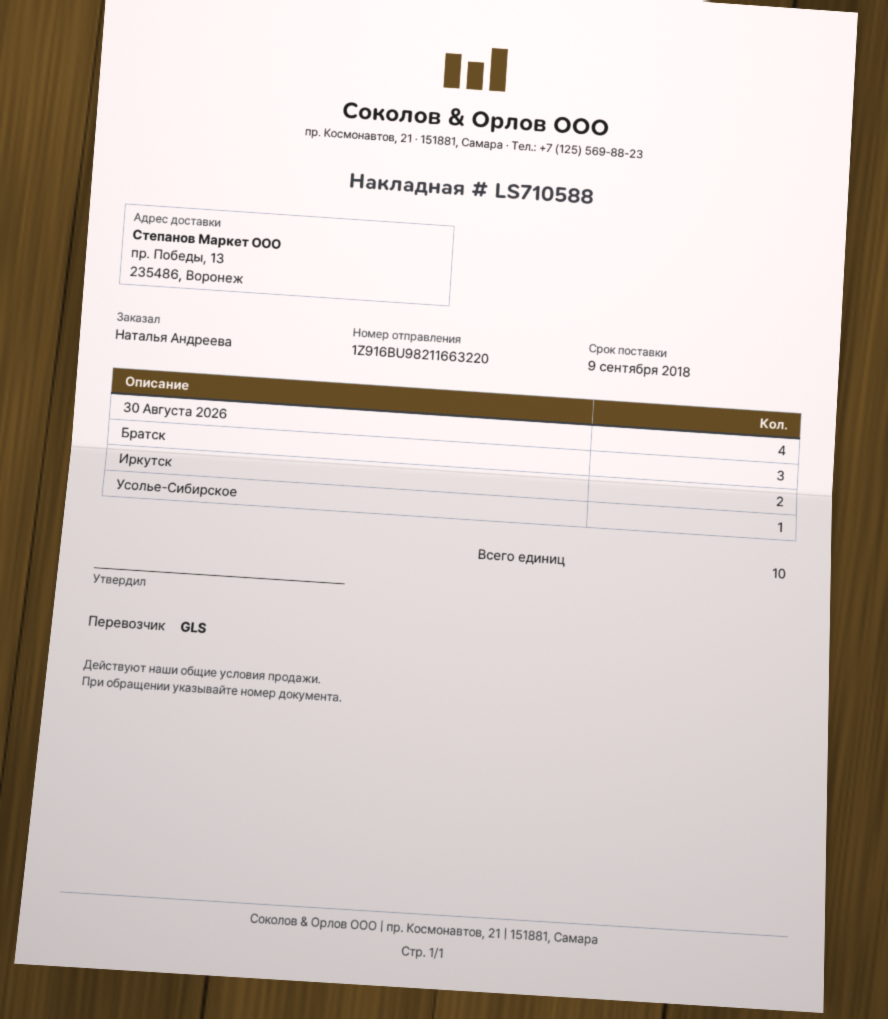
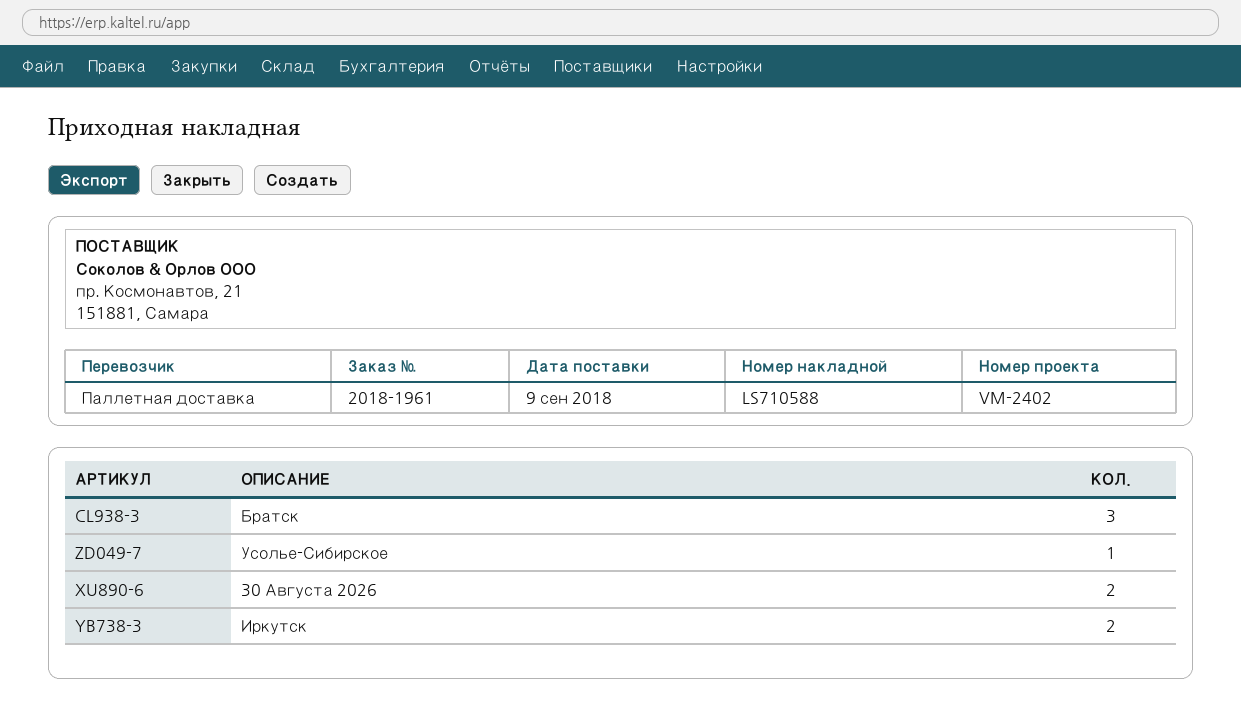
shipping method: GLS -> pallet freight
30 Августа 2026: 4 -> 2

